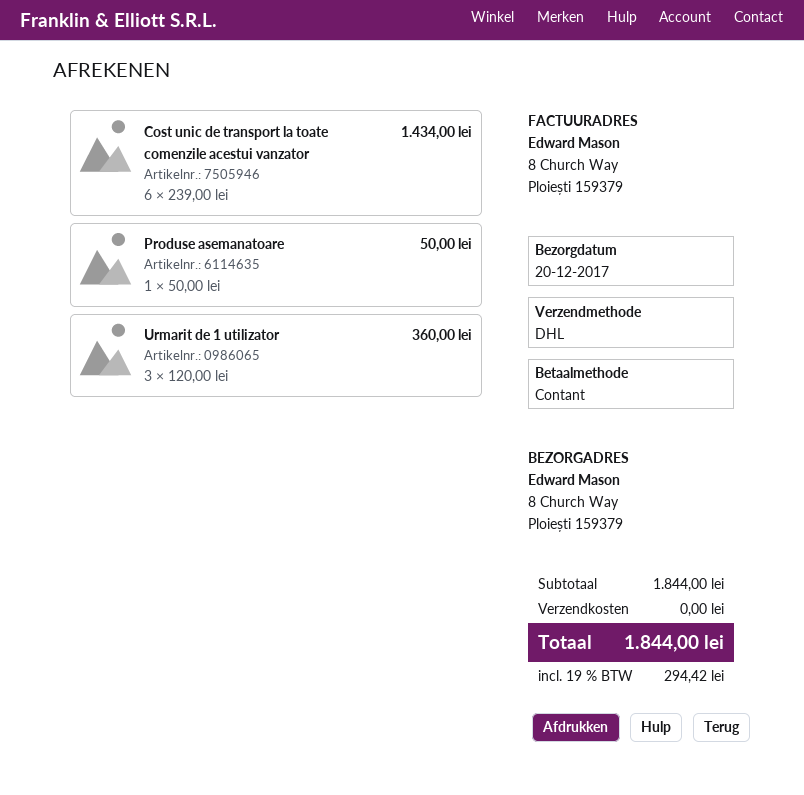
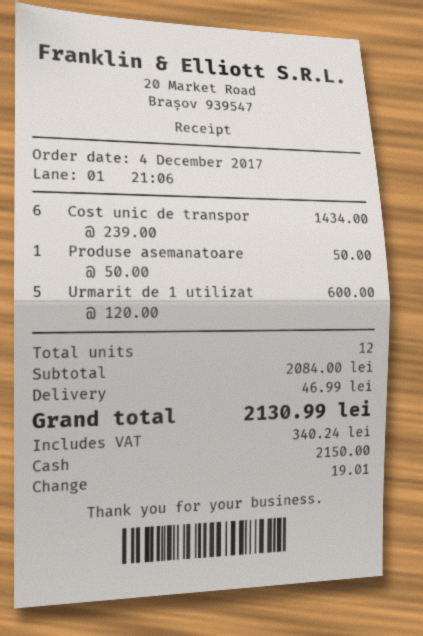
Urmarit de 1 utilizator: 3 x 120.00 = 360.00 -> 5 x 120.00 = 600.00
subtotal: 1844.00 -> 2084.00
shipping: 0.00 -> 46.99
tax: 294.42 -> 340.24
total: 1844.00 -> 2130.99

